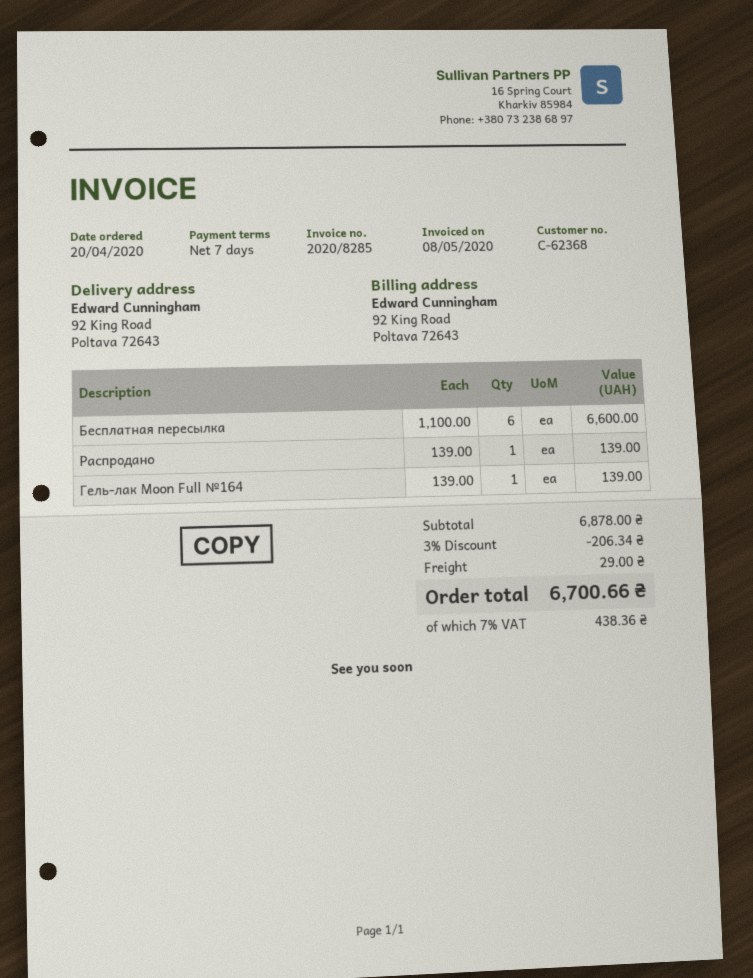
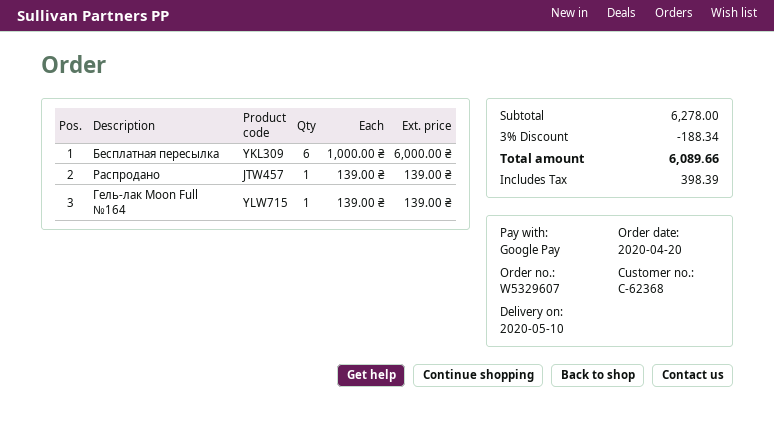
Бесплатная пересылка: 6 x 1100.00 = 6600.00 -> 6 x 1000.00 = 6000.00
subtotal: 6878.00 -> 6278.00
discount: 3% = 206.34 -> 3% = 188.34
shipping: 29.00 -> none
tax: 438.36 -> 398.39
total: 6700.66 -> 6089.66

